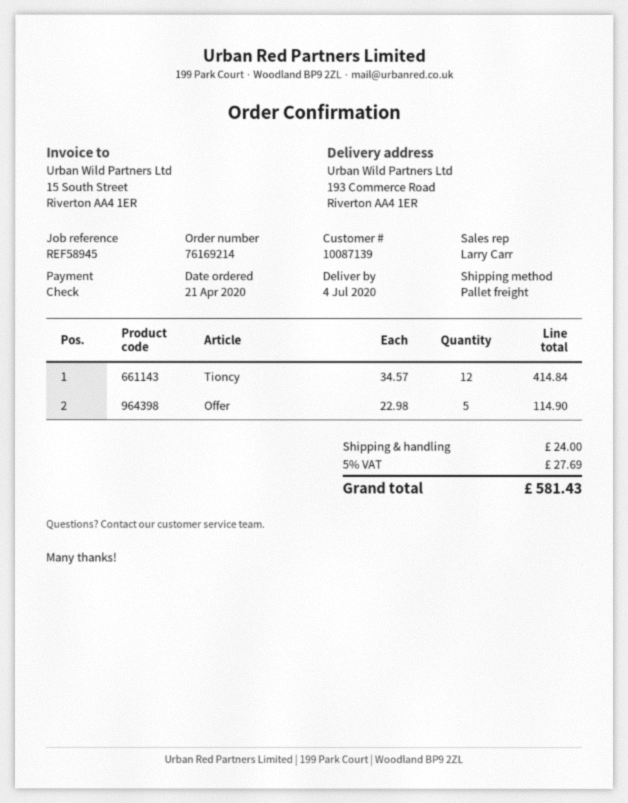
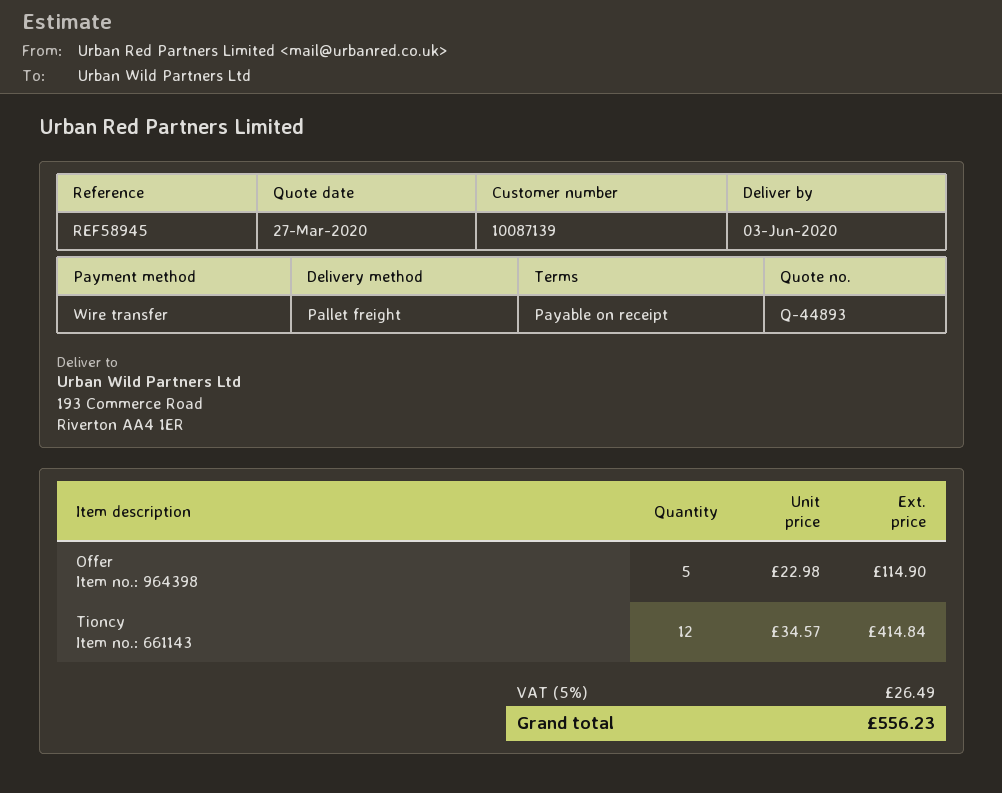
delivery date: 2020-07-04 -> 2020-06-03
payment method: cheque -> bank transfer
shipping: 24.00 -> none
tax: 5% = 27.69 -> 5% = 26.49
total: 581.43 -> 556.23

